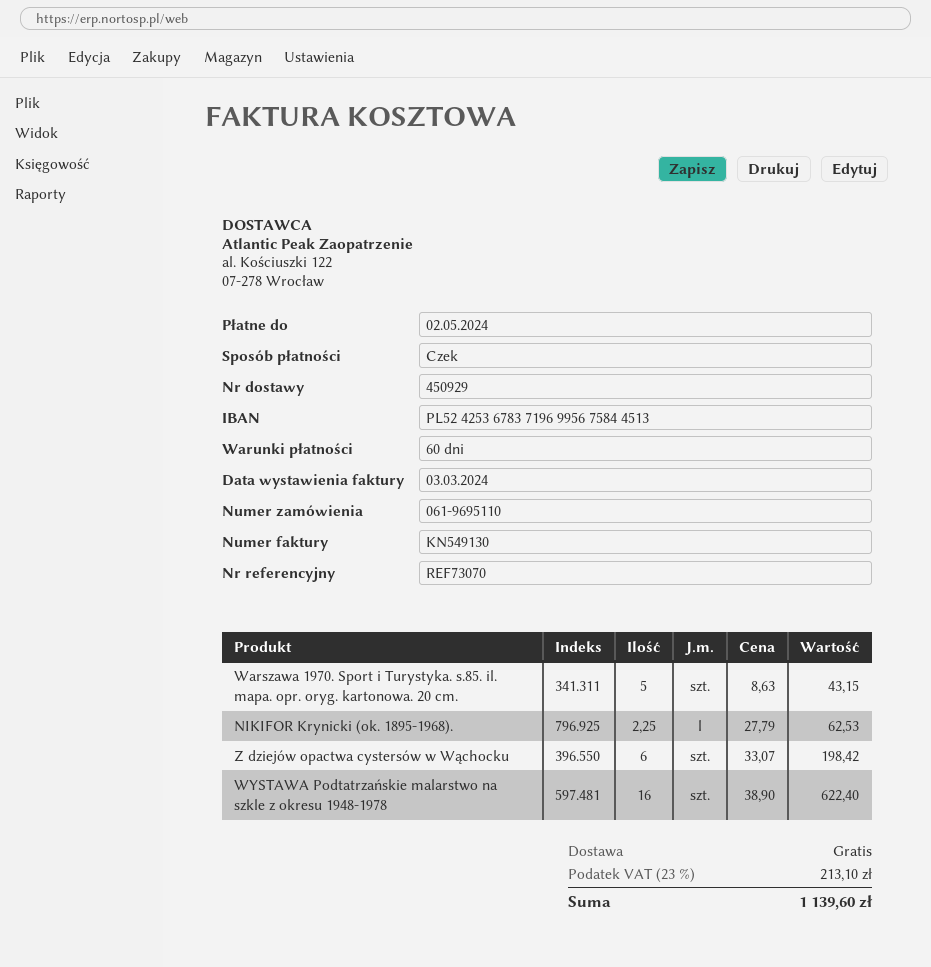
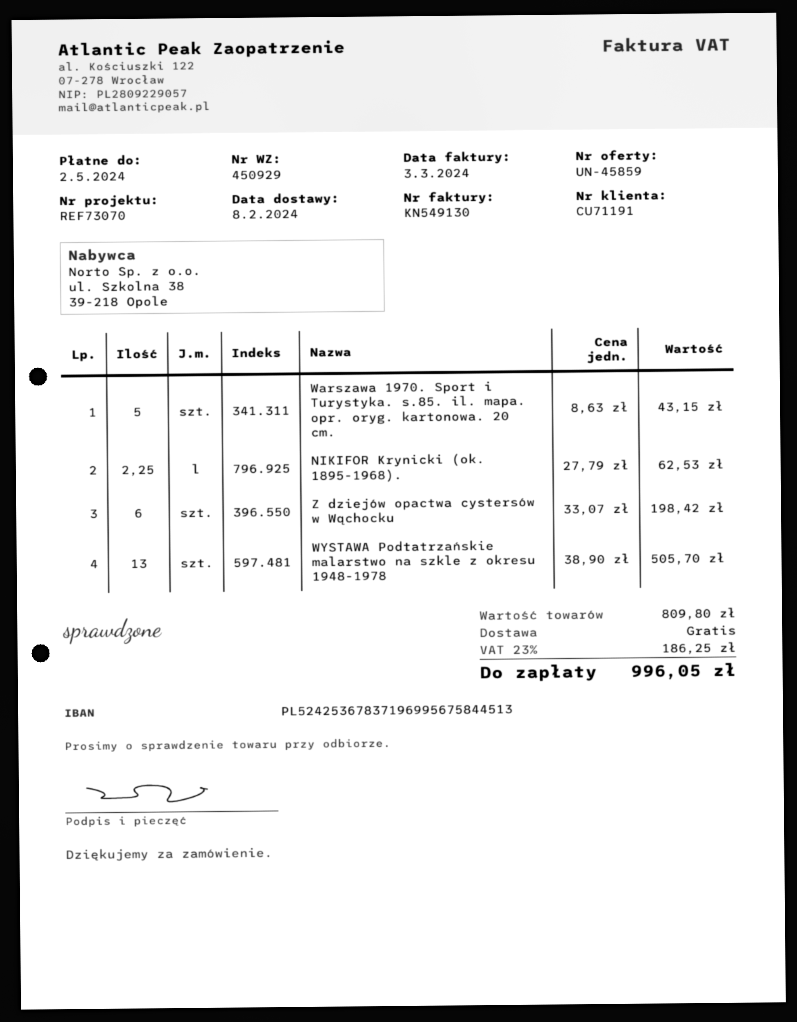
WYSTAWA Podtatrzańskie malarstwo na szkle z okresu 1948-1978: 16 x 38.90 = 622.40 -> 13 x 38.90 = 505.70
tax: 23% = 213.10 -> 23% = 186.25
total: 1139.60 -> 996.05

